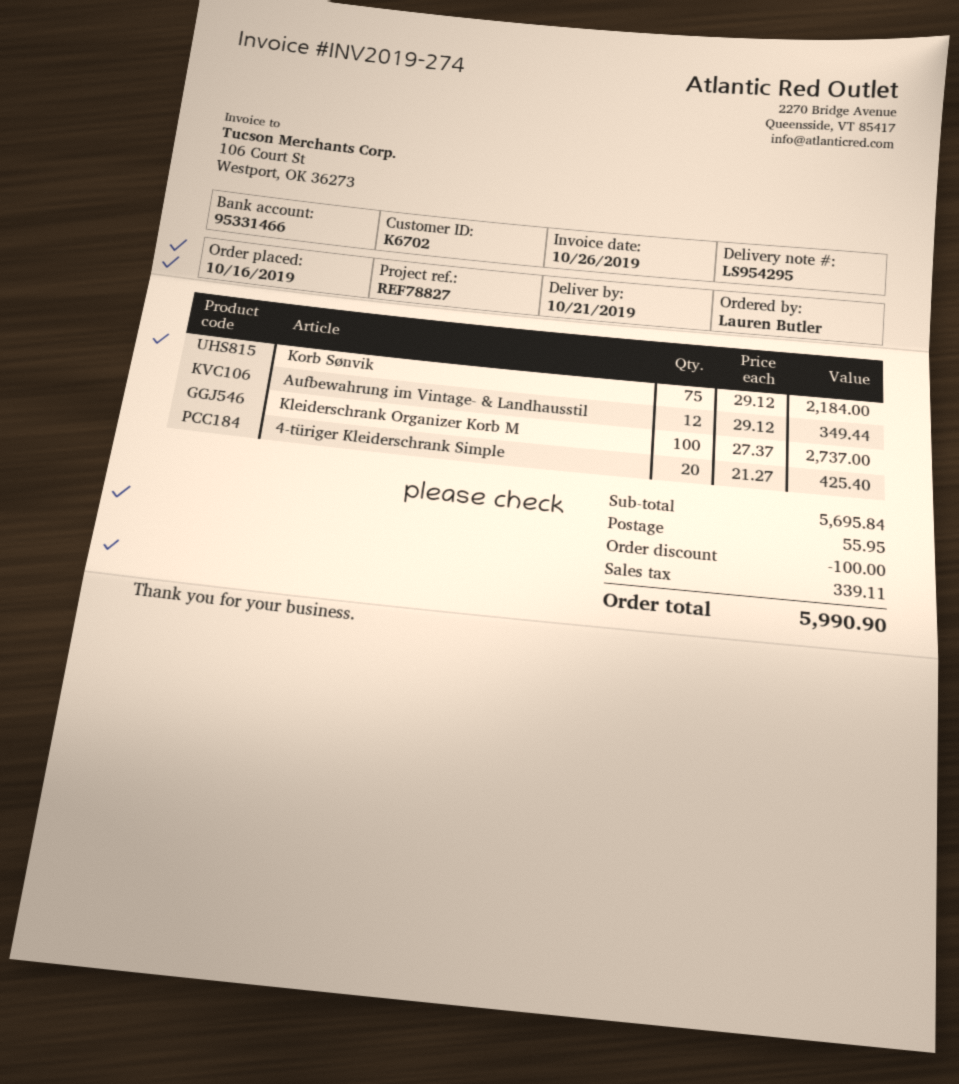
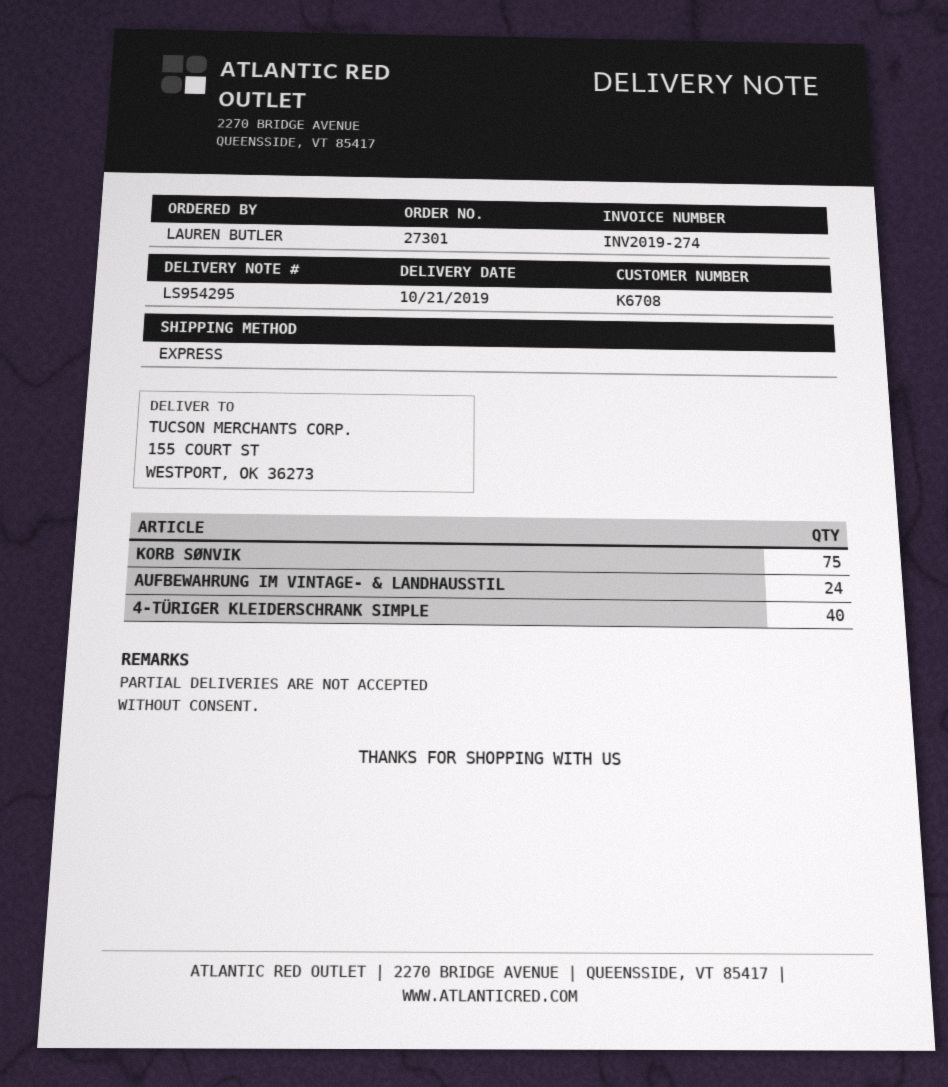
customer number: K6702 -> K6708
Aufbewahrung im Vintage- & Landhausstil: 12 -> 24
Kleiderschrank Organizer Korb M: 100 -> none
4-türiger Kleiderschrank Simple: 20 -> 40

